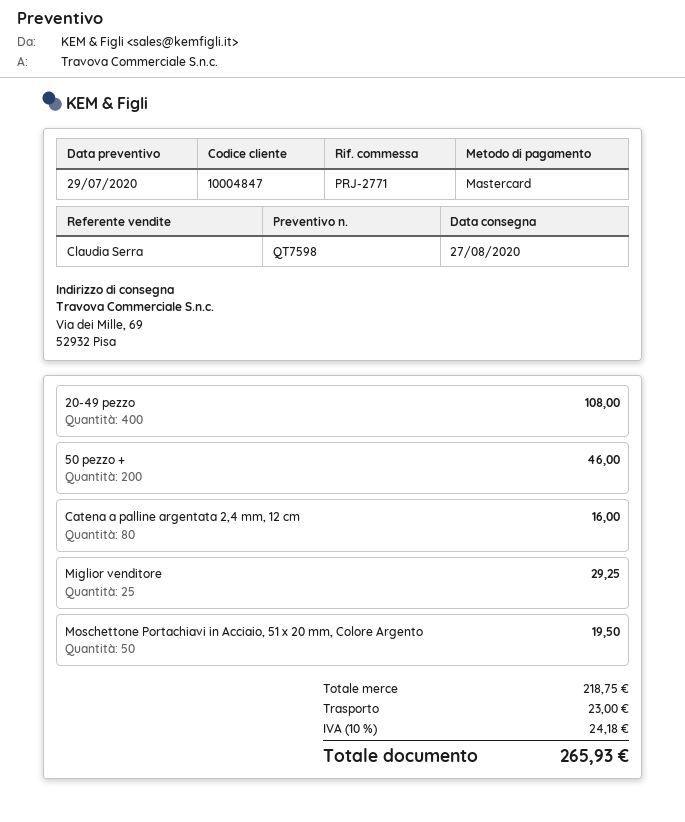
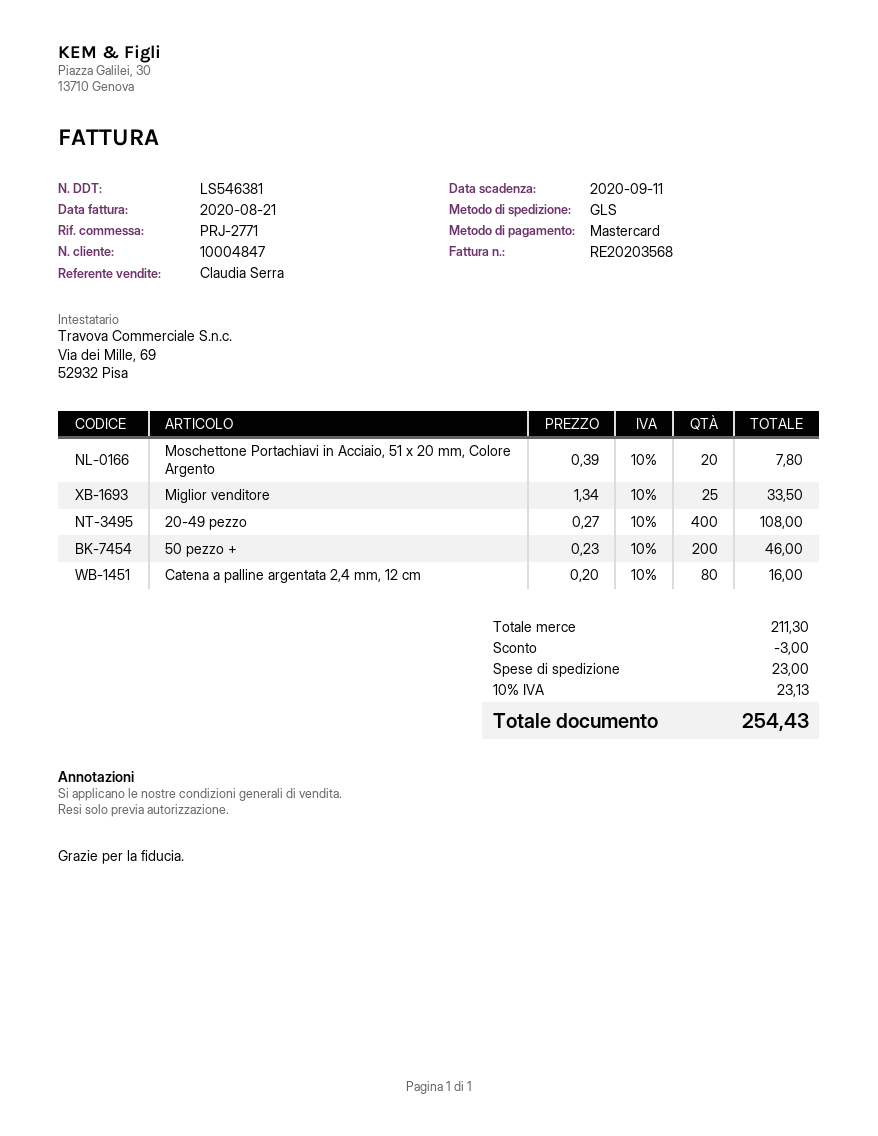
Miglior venditore: 25 for 29.25 -> 25 for 33.50
Moschettone Portachiavi in Acciaio, 51 x 20 mm, Colore Argento: 50 for 19.50 -> 20 for 7.80
subtotal: 218.75 -> 211.30
discount: none -> 3.00
tax: 10% = 24.18 -> 10% = 23.13
total: 265.93 -> 254.43

